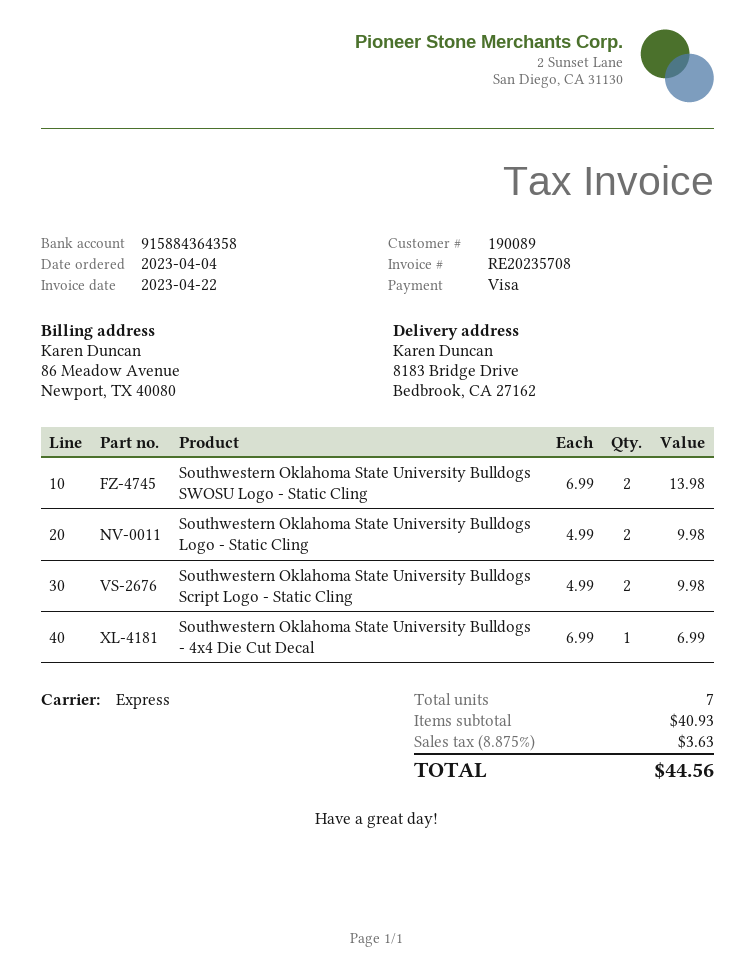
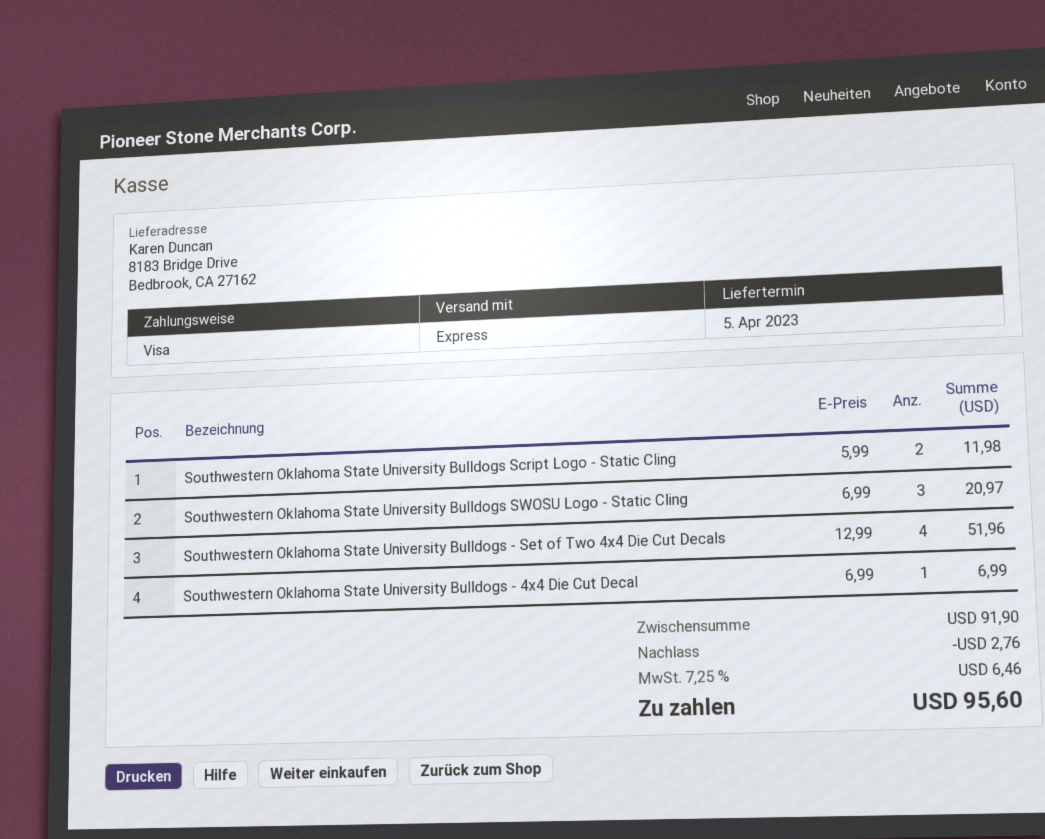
Southwestern Oklahoma State University Bulldogs SWOSU Logo - Static Cling: 2 x 6.99 = 13.98 -> 3 x 6.99 = 20.97
Southwestern Oklahoma State University Bulldogs Logo - Static Cling: 2 x 4.99 = 9.98 -> none
Southwestern Oklahoma State University Bulldogs Script Logo - Static Cling: 2 x 4.99 = 9.98 -> 2 x 5.99 = 11.98
Southwestern Oklahoma State University Bulldogs - Set of Two 4x4 Die Cut Decals: none -> 4 x 12.99 = 51.96
subtotal: 40.93 -> 91.90
discount: none -> 2.76
tax: 8.875% = 3.63 -> 7.25% = 6.46
total: 44.56 -> 95.60

